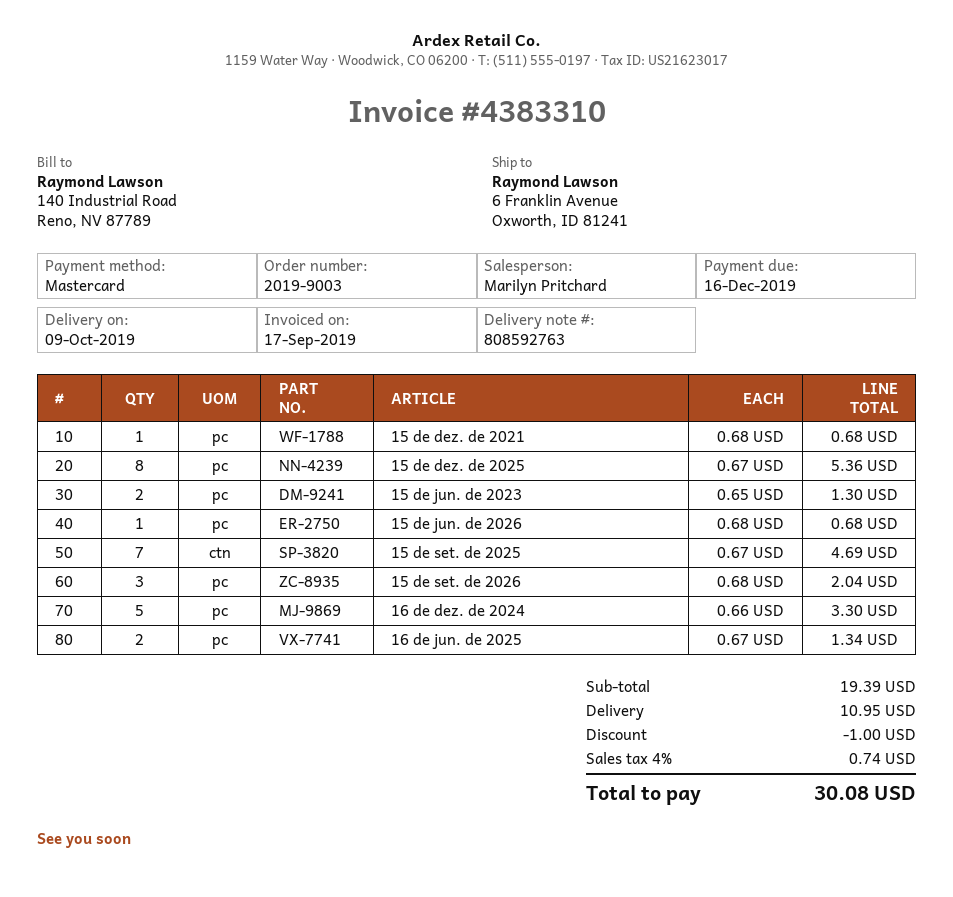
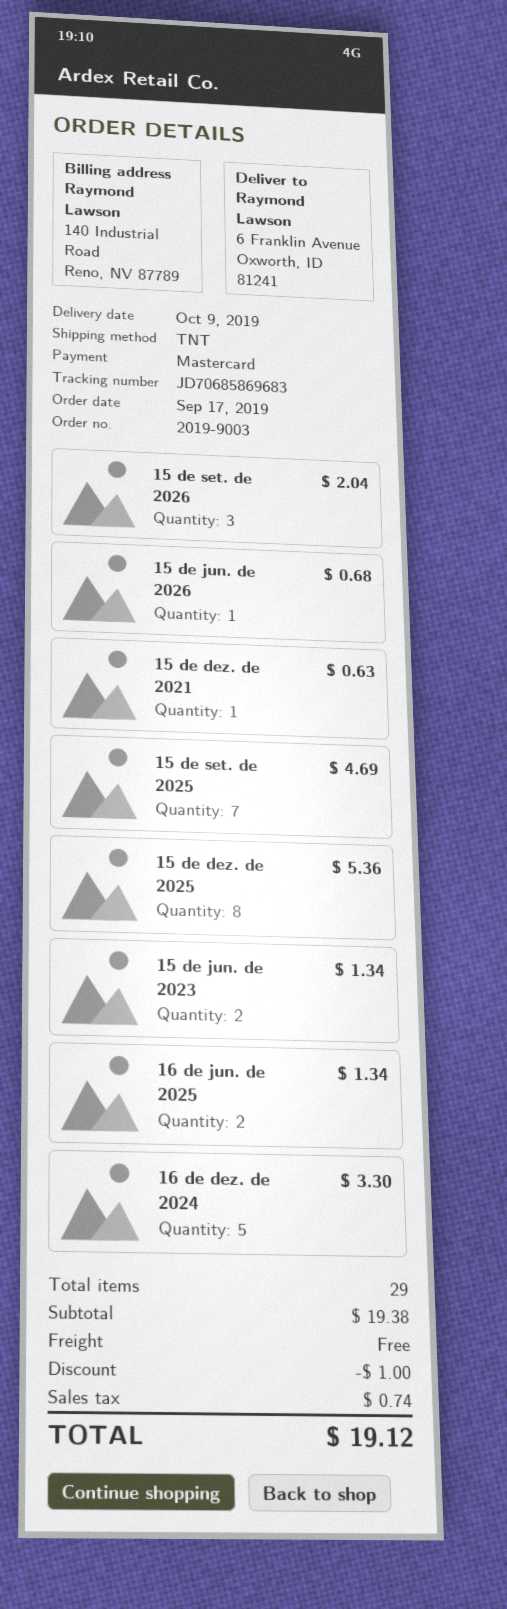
15 de dez. de 2021: 1 for 0.68 -> 1 for 0.63
15 de jun. de 2023: 2 for 1.30 -> 2 for 1.34
subtotal: 19.39 -> 19.38
shipping: 10.95 -> 0.00
total: 30.08 -> 19.12

